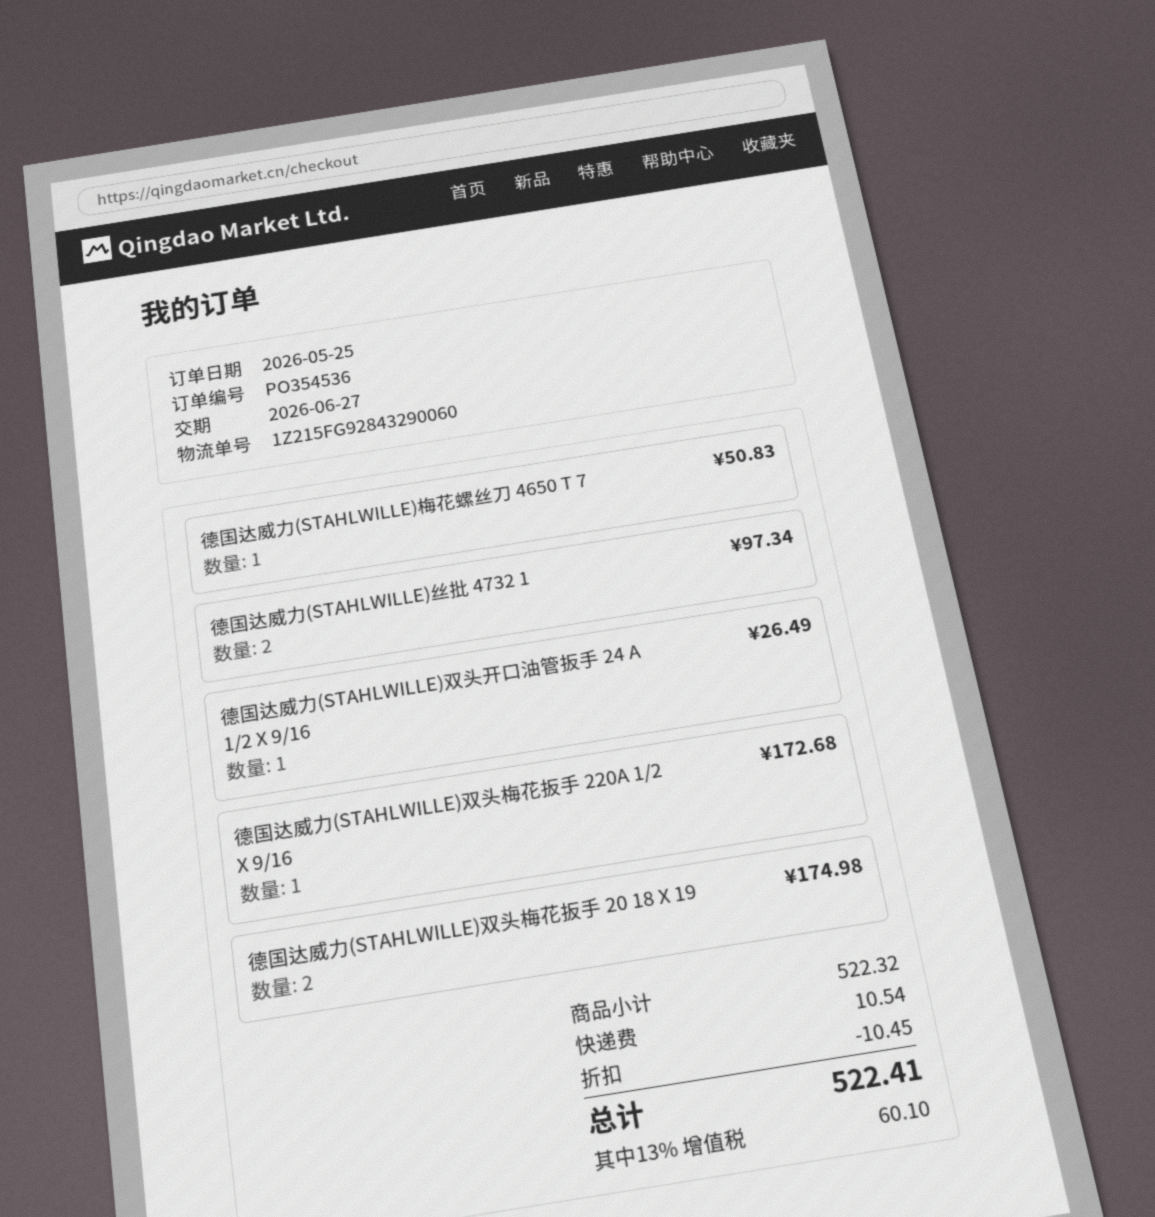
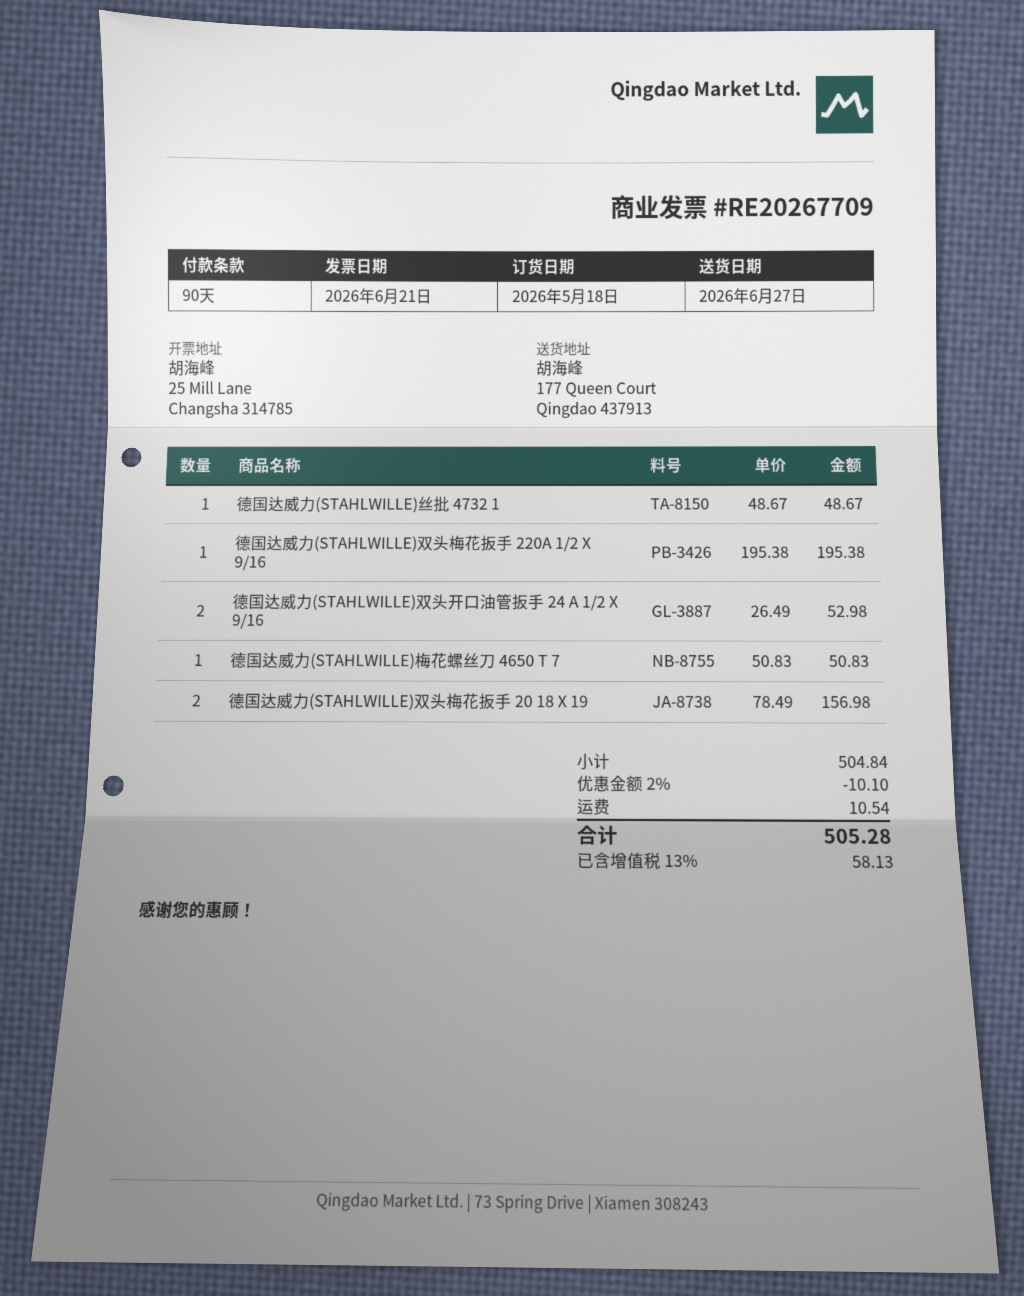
order date: 2026-05-25 -> 2026-05-18
德国达威力(STAHLWILLE)丝批 4732 1: 2 for 97.34 -> 1 for 48.67
德国达威力(STAHLWILLE)双头开口油管扳手 24 A 1/2 X 9/16: 1 for 26.49 -> 2 for 52.98
德国达威力(STAHLWILLE)双头梅花扳手 220A 1/2 X 9/16: 1 for 172.68 -> 1 for 195.38
德国达威力(STAHLWILLE)双头梅花扳手 20 18 X 19: 2 for 174.98 -> 2 for 156.98
subtotal: 522.32 -> 504.84
discount: 10.45 -> 10.10
tax: 13% = 60.10 -> 13% = 58.13
total: 522.41 -> 505.28

